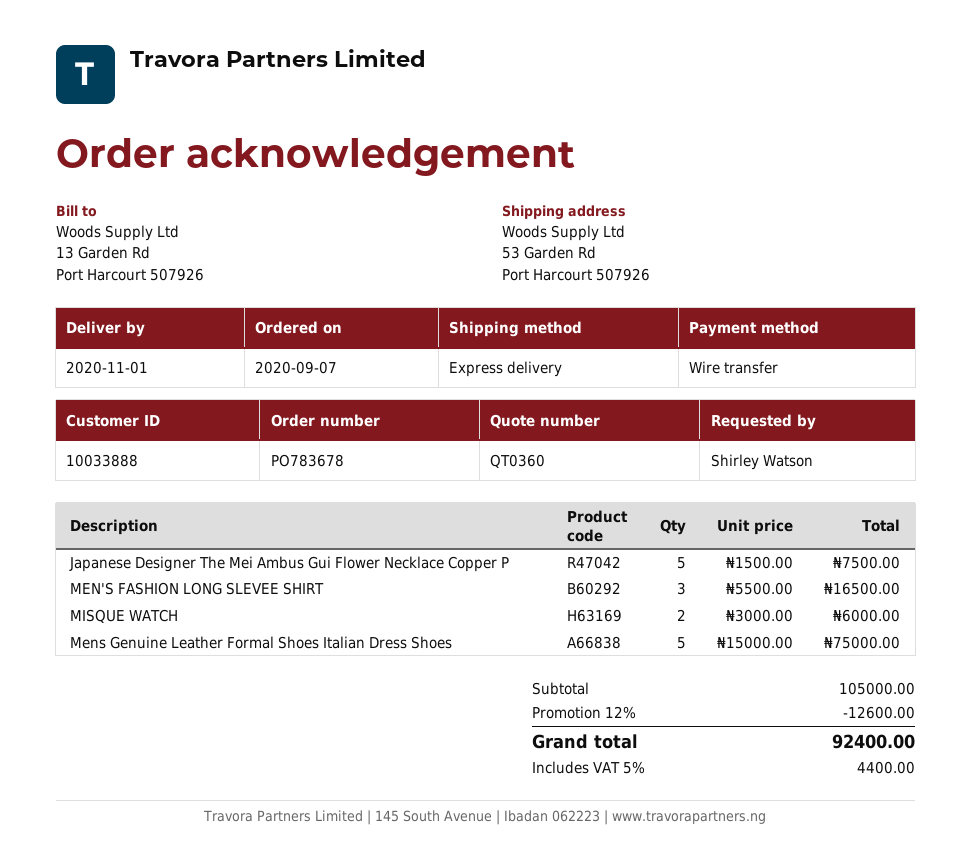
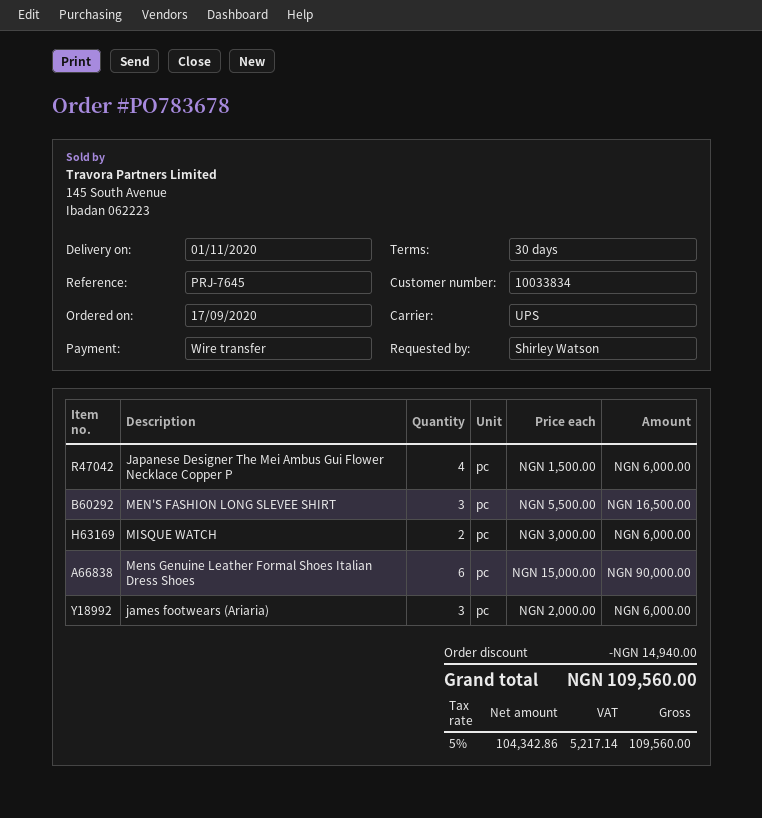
order date: 2020-09-07 -> 2020-09-17
customer number: 10033888 -> 10033834
shipping method: express -> UPS
Japanese Designer The Mei Ambus Gui Flower Necklace Copper P: 5 x 1500.00 = 7500.00 -> 4 x 1500.00 = 6000.00
Mens Genuine Leather Formal Shoes Italian Dress Shoes: 5 x 15000.00 = 75000.00 -> 6 x 15000.00 = 90000.00
james footwears (Ariaria): none -> 3 x 2000.00 = 6000.00
discount: 12600.00 -> 14940.00
tax: 5% = 4400.00 -> 5% = 5217.14
total: 92400.00 -> 109560.00

